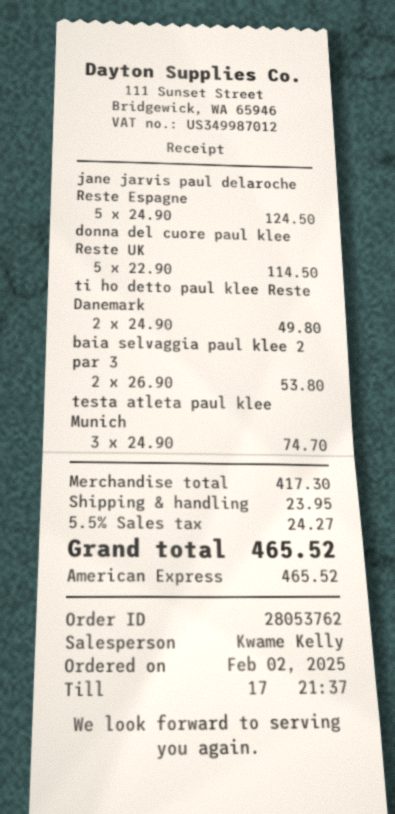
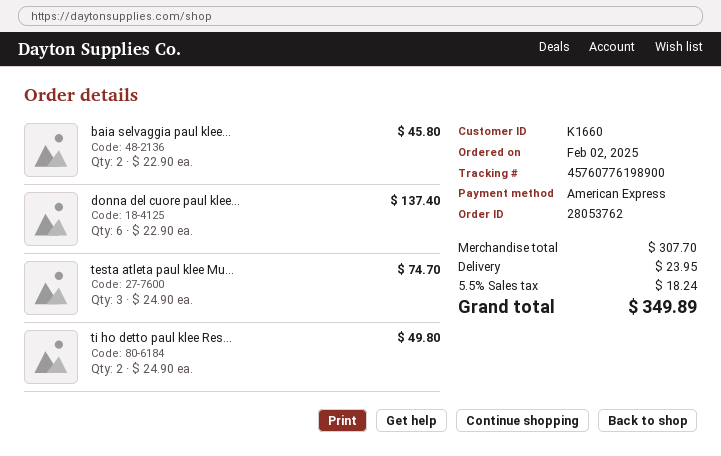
jane jarvis paul delaroche Reste Espagne: 5 x 24.90 = 124.50 -> none
donna del cuore paul klee Reste UK: 5 x 22.90 = 114.50 -> 6 x 22.90 = 137.40
baia selvaggia paul klee 2 par 3: 2 x 26.90 = 53.80 -> 2 x 22.90 = 45.80
subtotal: 417.30 -> 307.70
tax: 5.5% = 24.27 -> 5.5% = 18.24
total: 465.52 -> 349.89

